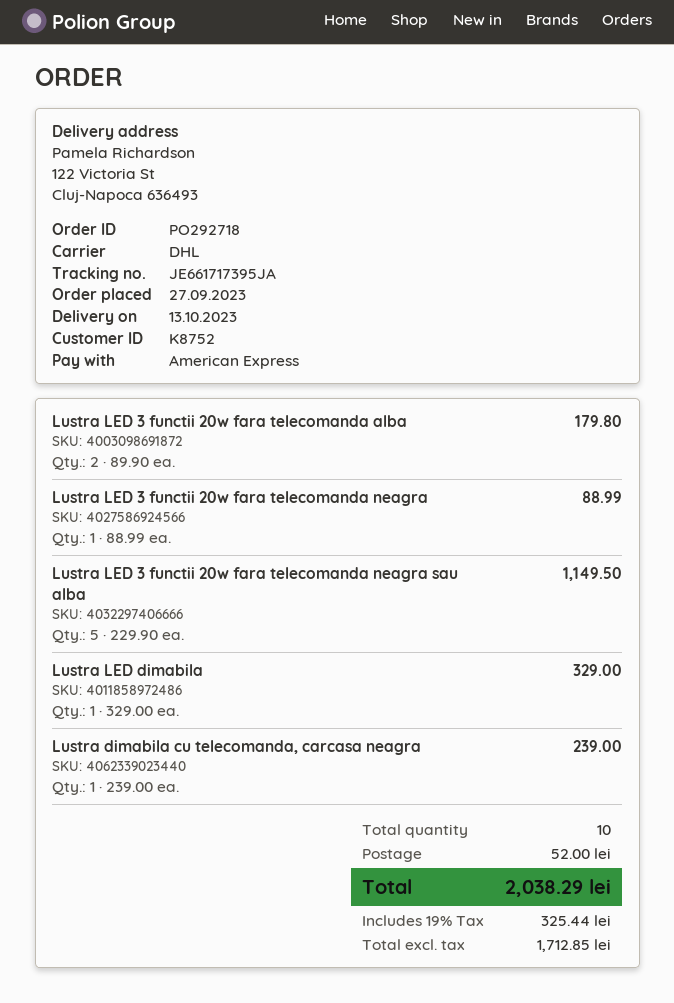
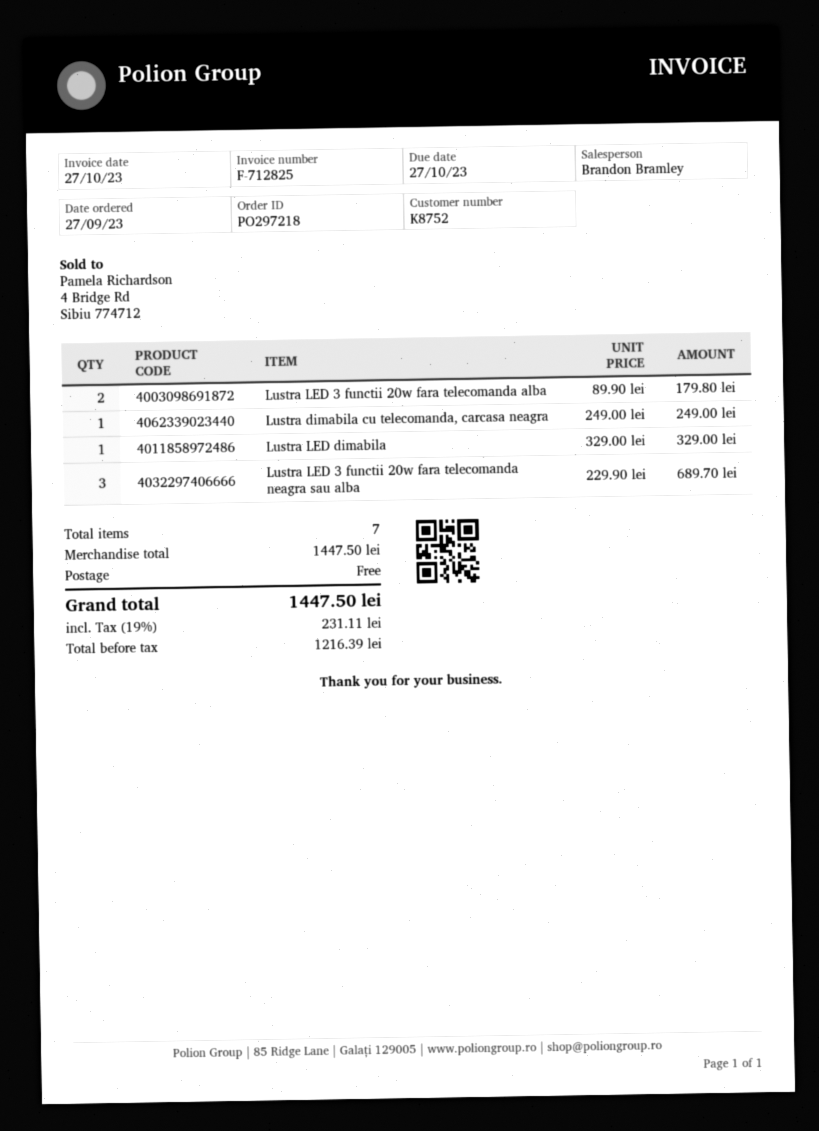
order number: PO292718 -> PO297218
Lustra LED 3 functii 20w fara telecomanda neagra: 1 x 88.99 = 88.99 -> none
Lustra LED 3 functii 20w fara telecomanda neagra sau alba: 5 x 229.90 = 1149.50 -> 3 x 229.90 = 689.70
Lustra dimabila cu telecomanda, carcasa neagra: 1 x 239.00 = 239.00 -> 1 x 249.00 = 249.00
total quantity: 10 -> 7
shipping: 52.00 -> 0.00
net: 1712.85 -> 1216.39
tax: 19% = 325.44 -> 19% = 231.11
total: 2038.29 -> 1447.50

